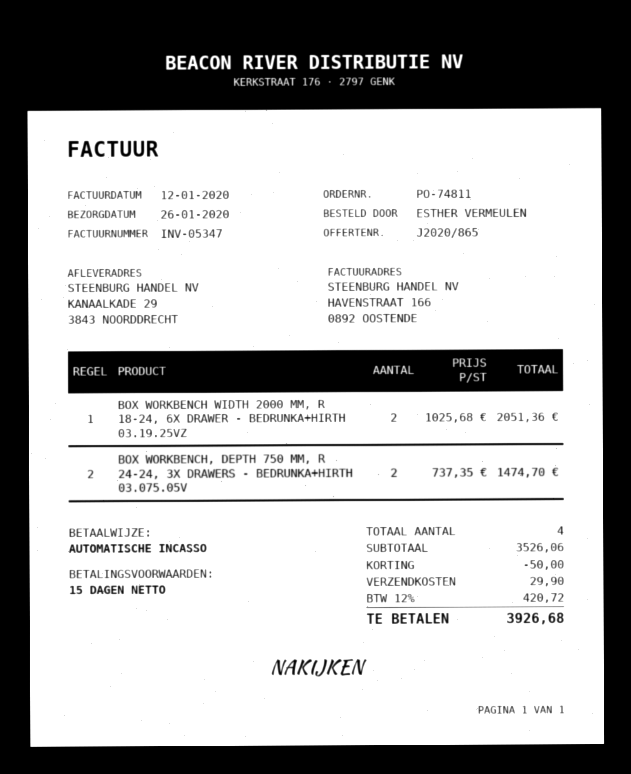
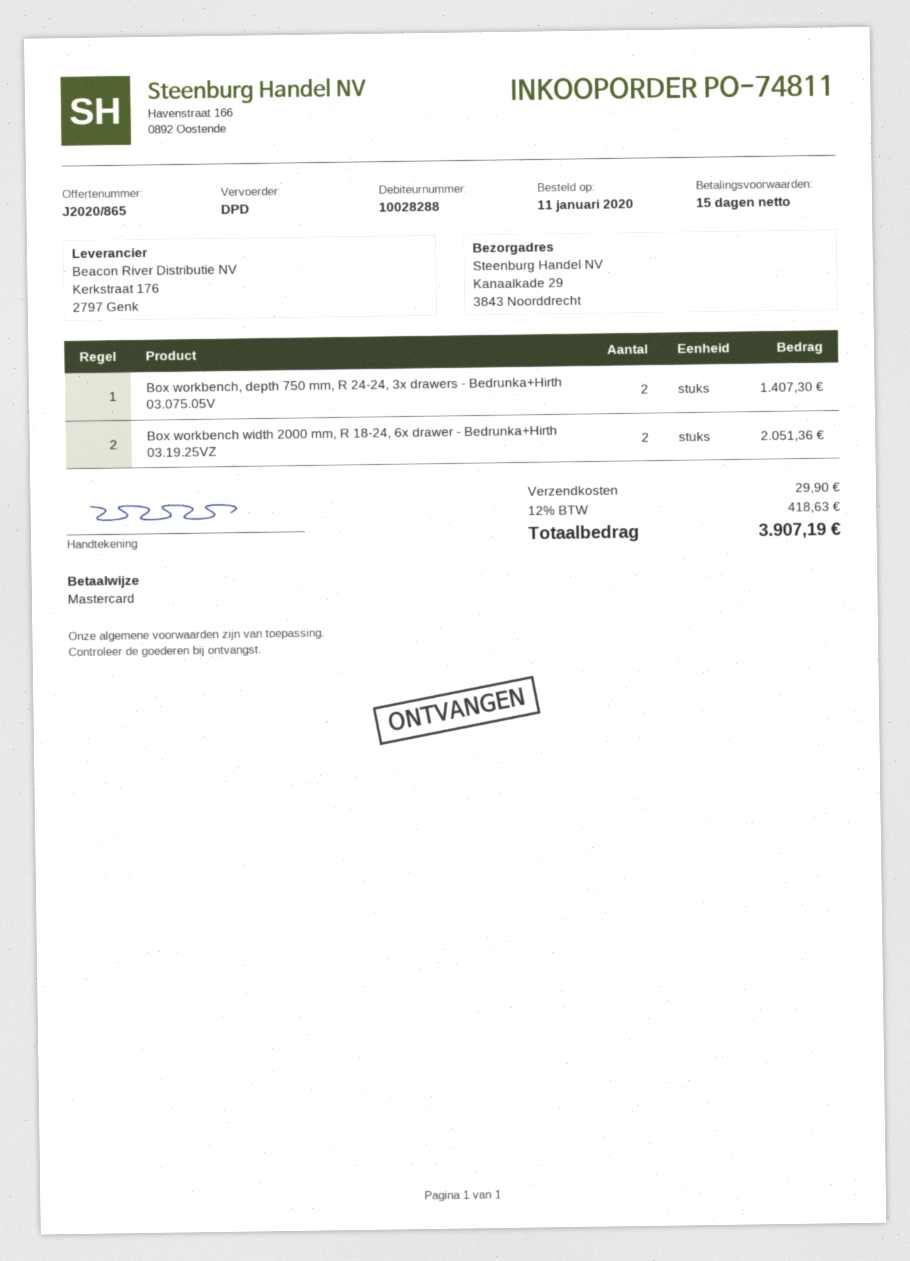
payment method: direct debit -> Mastercard
BOX WORKBENCH, DEPTH 750 MM, R 24-24, 3X DRAWERS - BEDRUNKA+HIRTH 03.075.05V: 2 for 1474.70 -> 2 for 1407.30
discount: 50.00 -> none
tax: 12% = 420.72 -> 12% = 418.63
total: 3926.68 -> 3907.19

